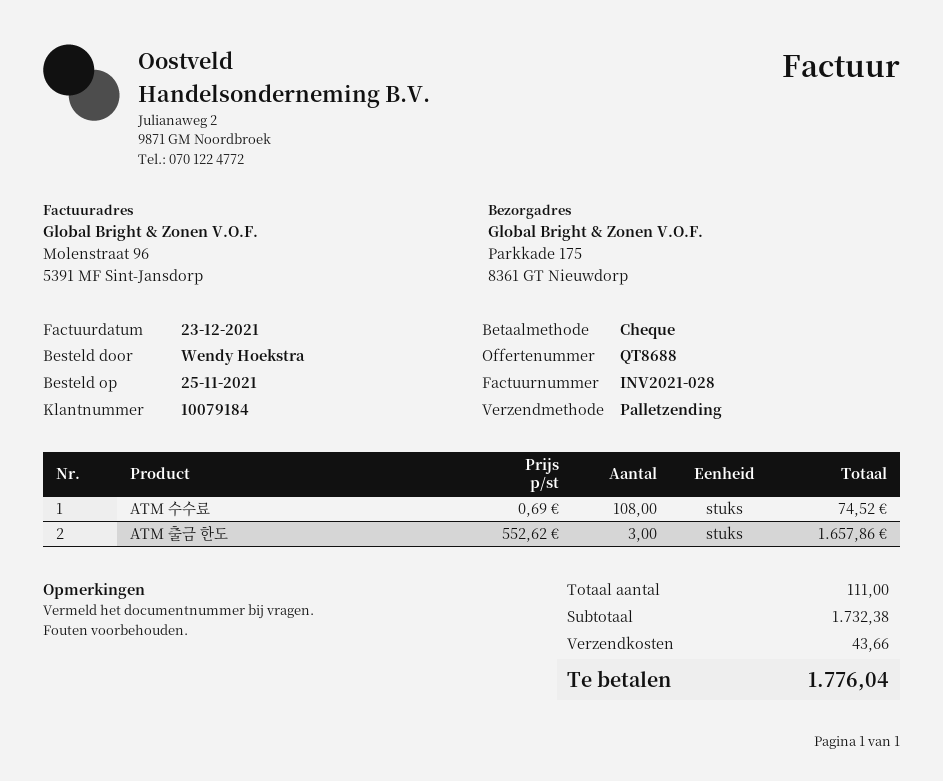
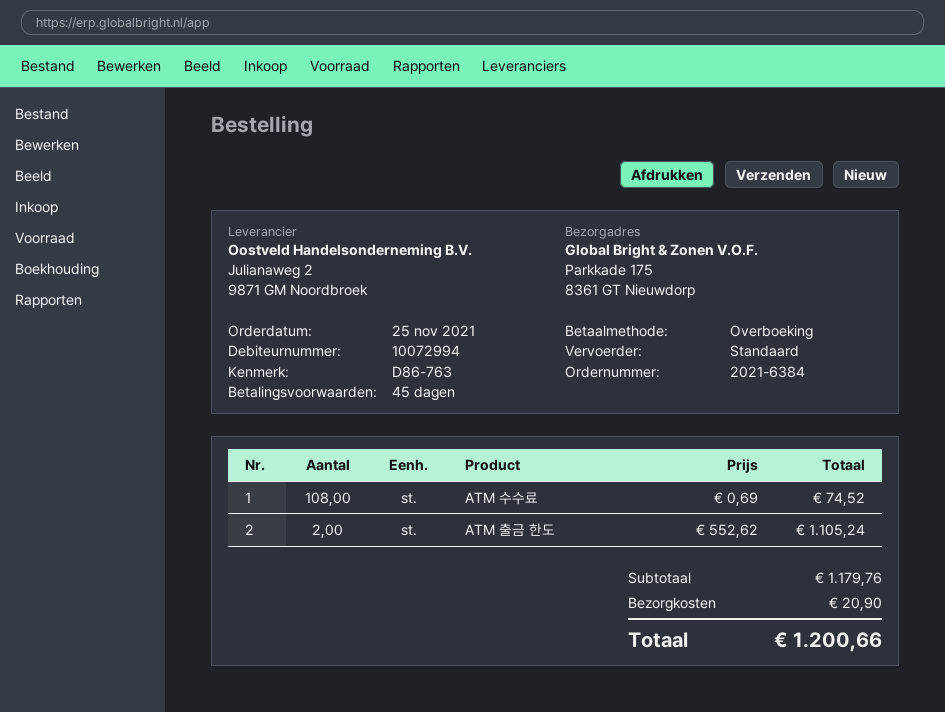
customer number: 10079184 -> 10072994
payment method: cheque -> bank transfer
shipping method: pallet freight -> standard
ATM 출금 한도: 3 x 552.62 = 1657.86 -> 2 x 552.62 = 1105.24
subtotal: 1732.38 -> 1179.76
shipping: 43.66 -> 20.90
total: 1776.04 -> 1200.66

